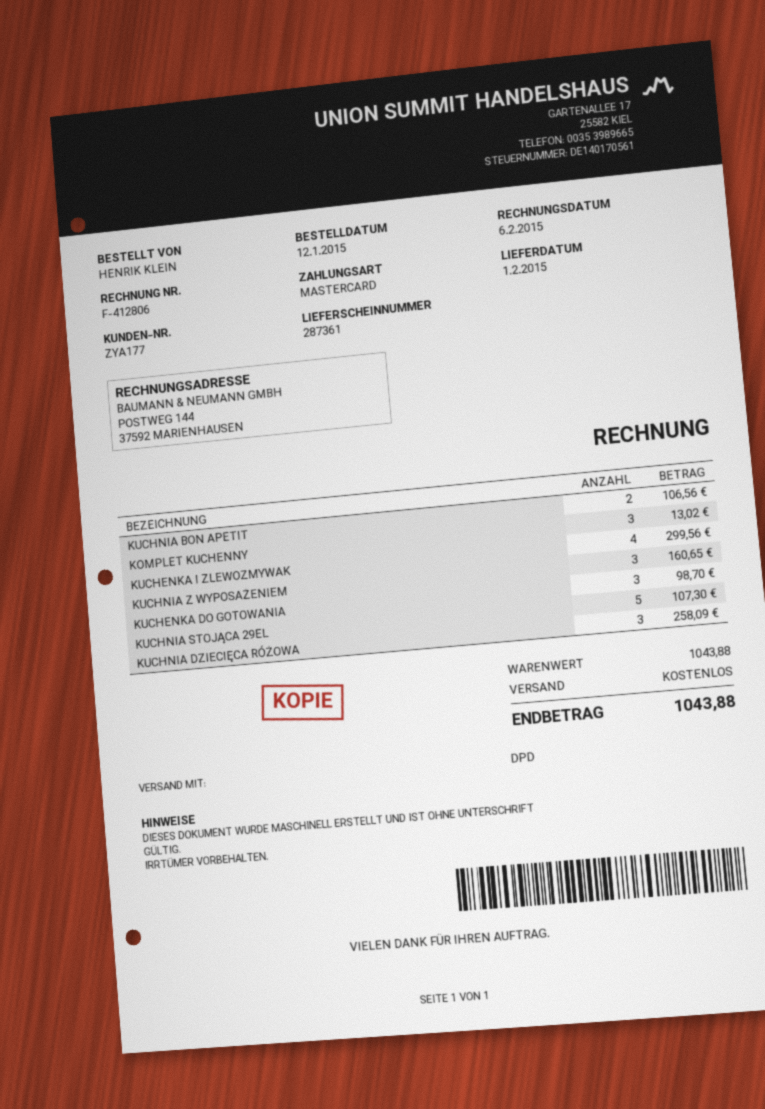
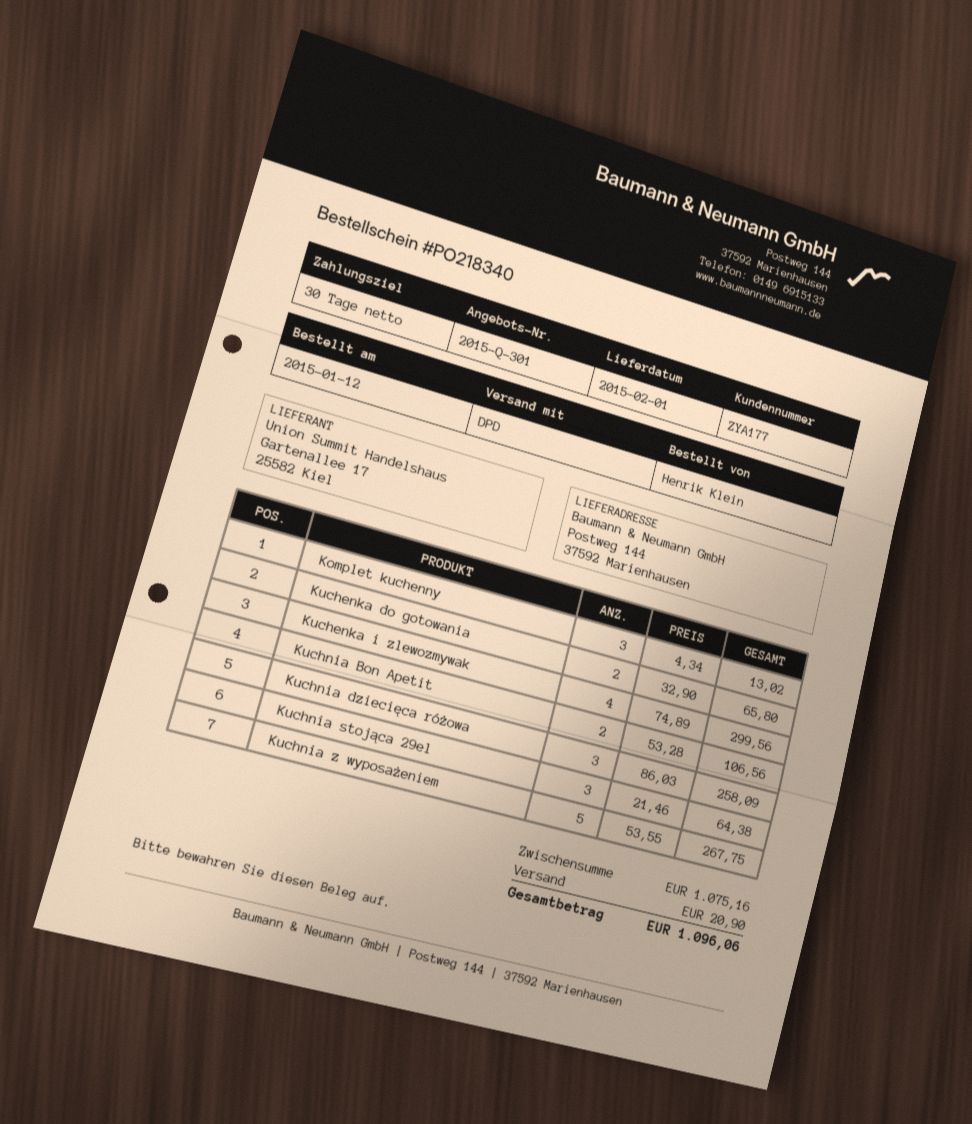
KUCHNIA Z WYPOSAŻENIEM: 3 for 160.65 -> 5 for 267.75
KUCHENKA DO GOTOWANIA: 3 for 98.70 -> 2 for 65.80
KUCHNIA STOJĄCA 29EL: 5 for 107.30 -> 3 for 64.38
subtotal: 1043.88 -> 1075.16
shipping: 0.00 -> 20.90
total: 1043.88 -> 1096.06

